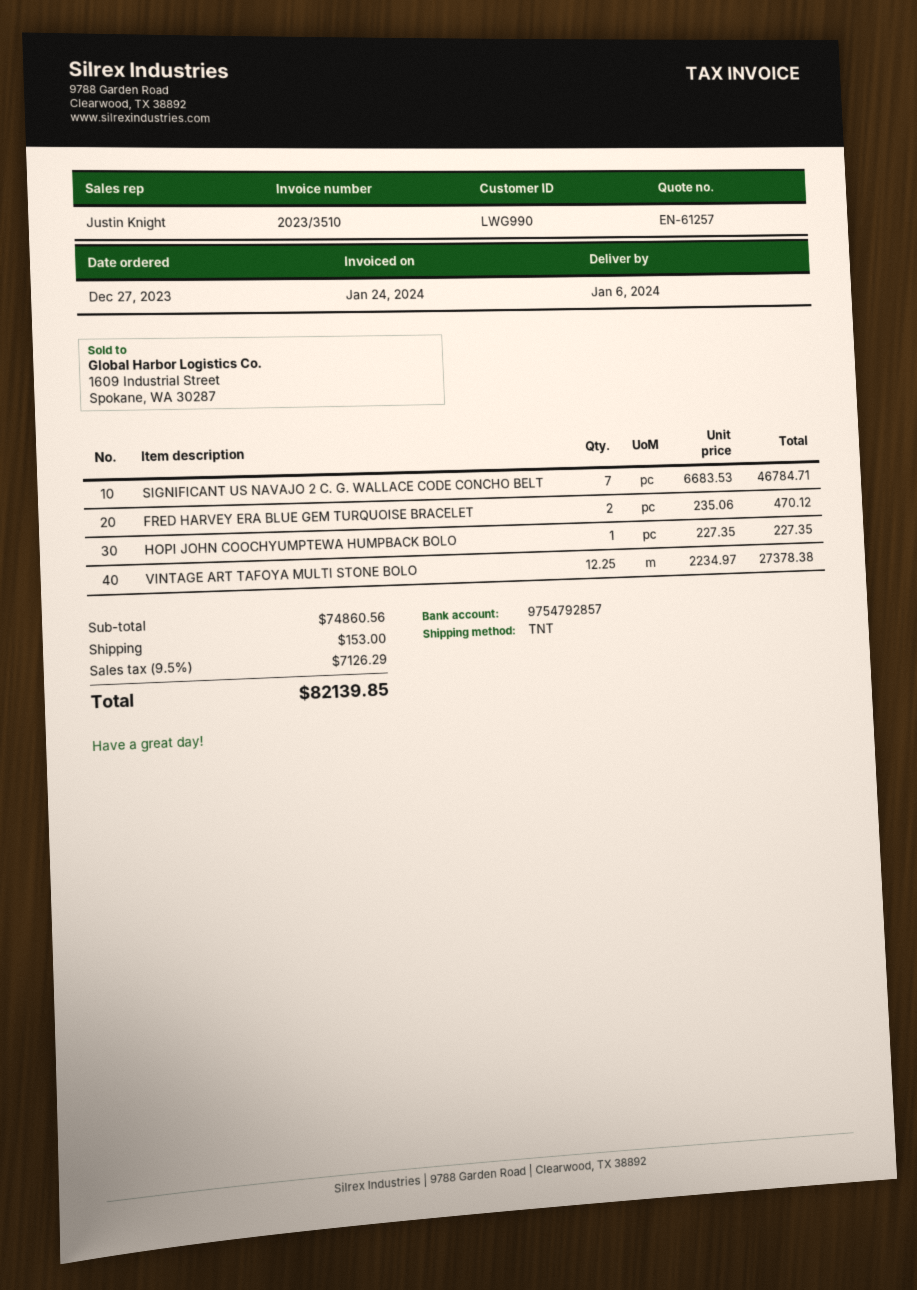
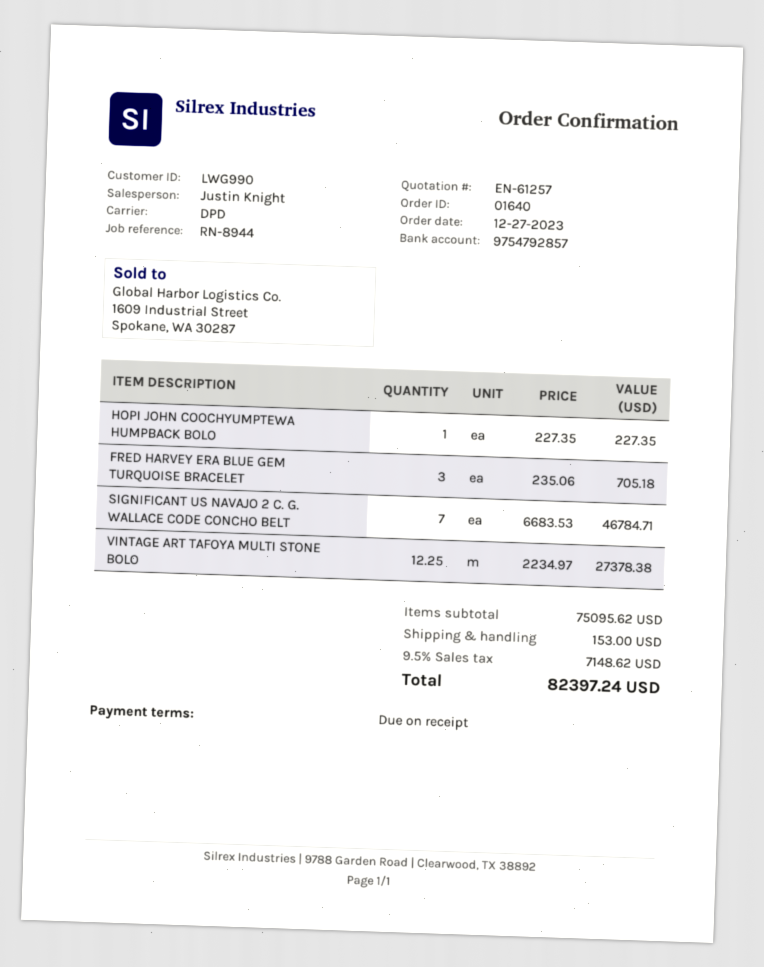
shipping method: TNT -> DPD
FRED HARVEY ERA BLUE GEM TURQUOISE BRACELET: 2 x 235.06 = 470.12 -> 3 x 235.06 = 705.18
subtotal: 74860.56 -> 75095.62
tax: 9.5% = 7126.29 -> 9.5% = 7148.62
total: 82139.85 -> 82397.24

